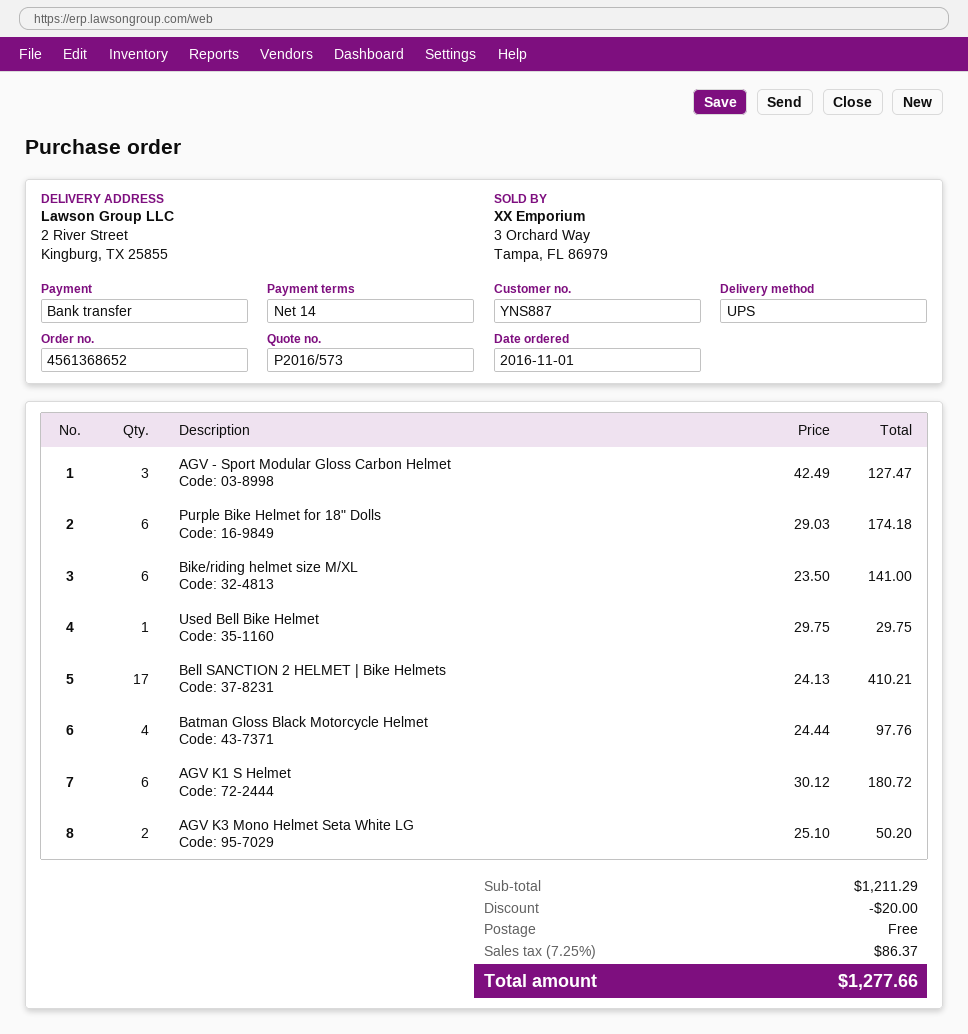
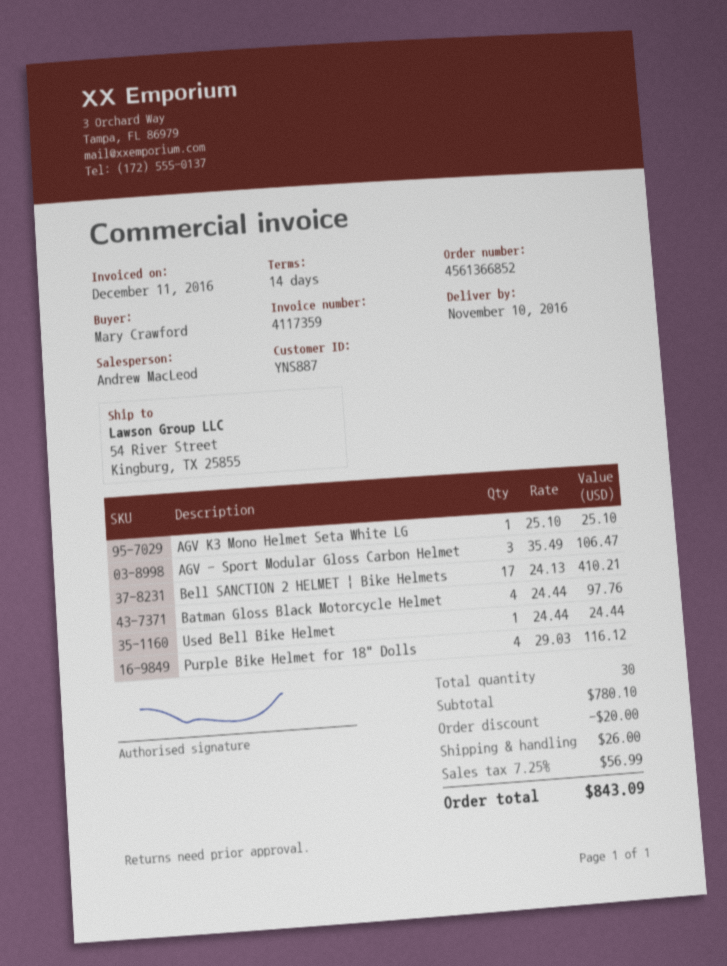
order number: 4561368652 -> 4561366852
ship to: 2 River Street, Kingburg, TX 25855 -> 54 River Street, Kingburg, TX 25855
AGV - Sport Modular Gloss Carbon Helmet: 3 x 42.49 = 127.47 -> 3 x 35.49 = 106.47
Purple Bike Helmet for 18" Dolls: 6 x 29.03 = 174.18 -> 4 x 29.03 = 116.12
Bike/riding helmet size M/XL: 6 x 23.50 = 141.00 -> none
Used Bell Bike Helmet: 1 x 29.75 = 29.75 -> 1 x 24.44 = 24.44
AGV K1 S Helmet: 6 x 30.12 = 180.72 -> none
AGV K3 Mono Helmet Seta White LG: 2 x 25.10 = 50.20 -> 1 x 25.10 = 25.10
subtotal: 1211.29 -> 780.10
shipping: 0.00 -> 26.00
tax: 7.25% = 86.37 -> 7.25% = 56.99
total: 1277.66 -> 843.09

